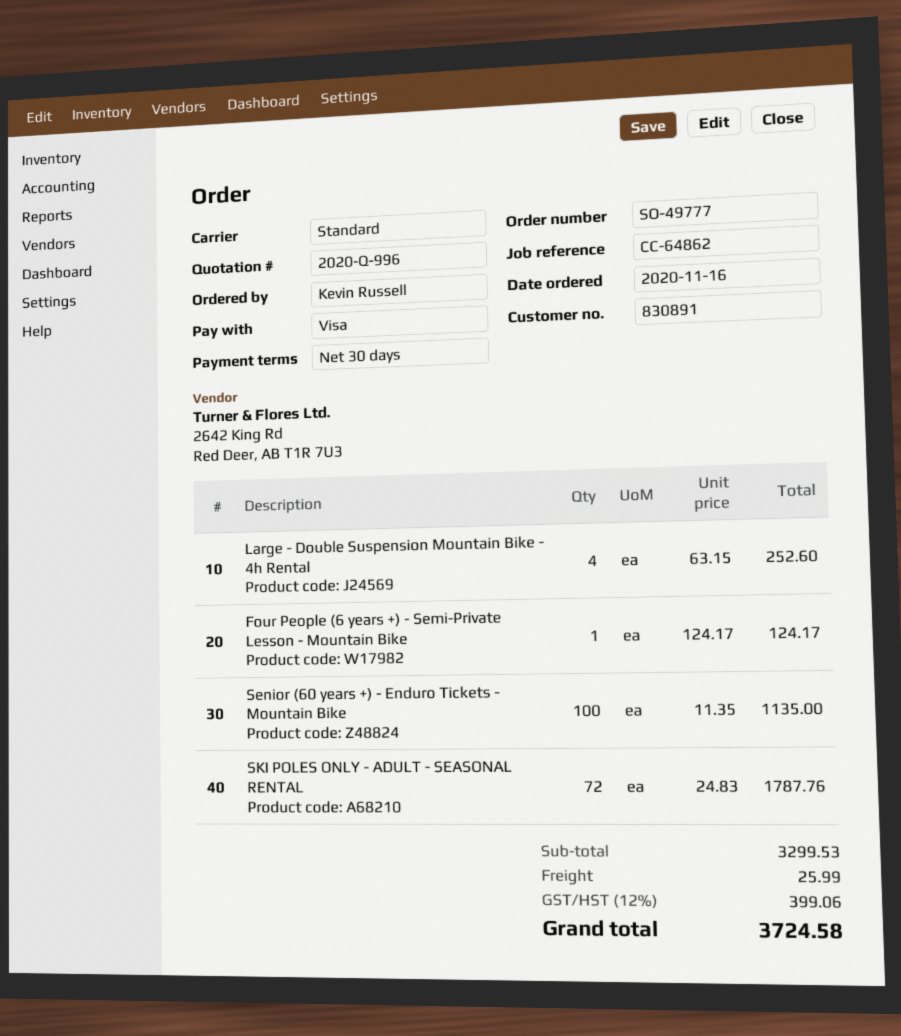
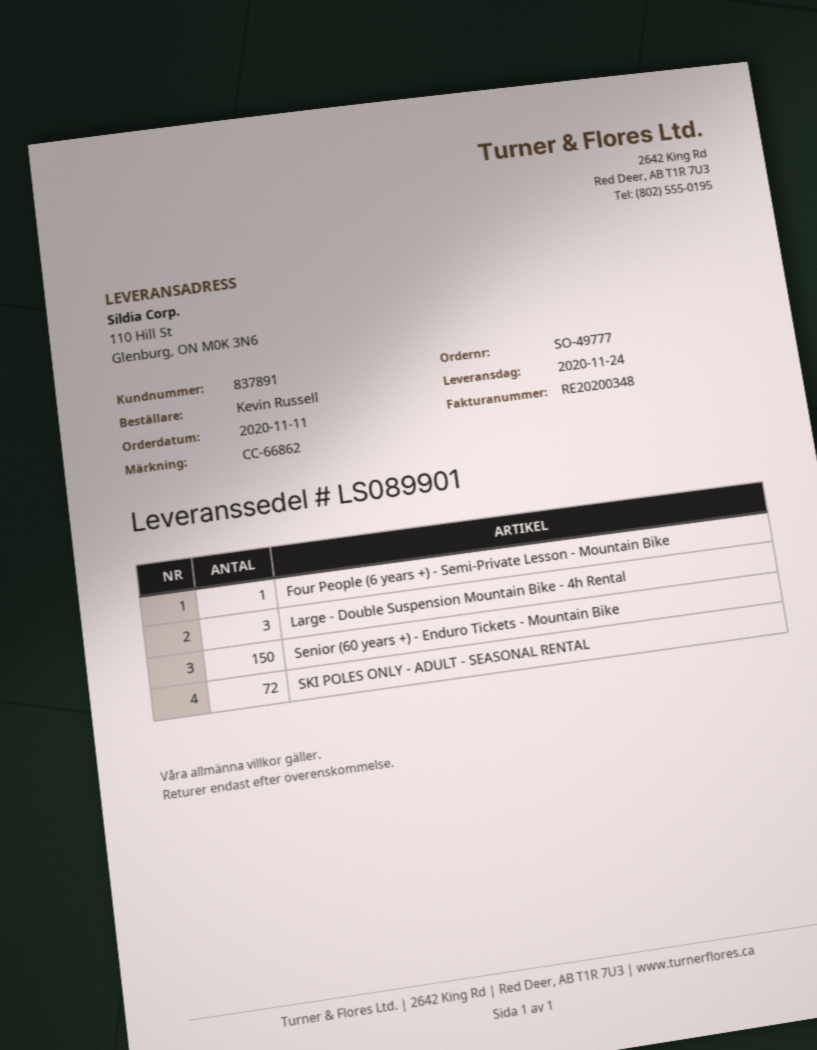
order date: 2020-11-16 -> 2020-11-11
customer number: 830891 -> 837891
reference: CC-64862 -> CC-66862
Large - Double Suspension Mountain Bike - 4h Rental: 4 -> 3
Senior (60 years +) - Enduro Tickets - Mountain Bike: 100 -> 150

